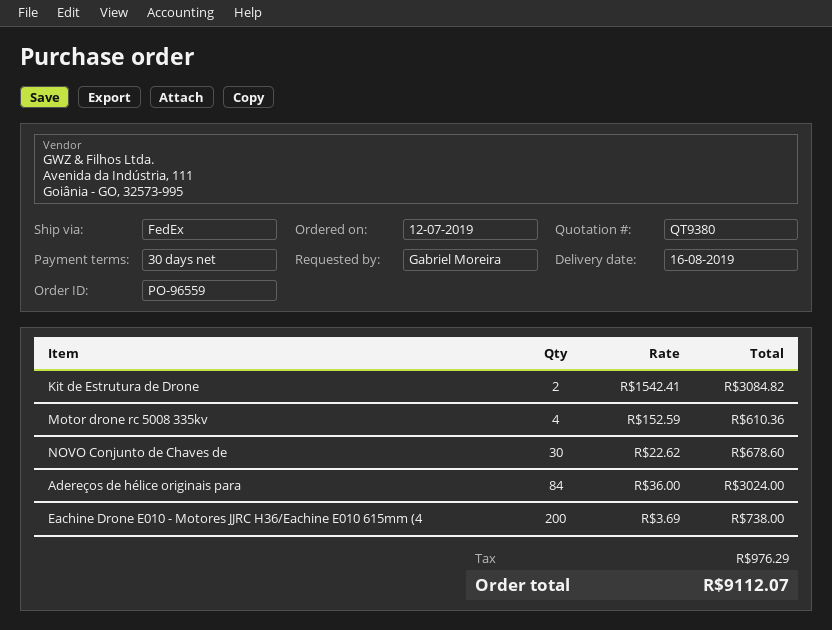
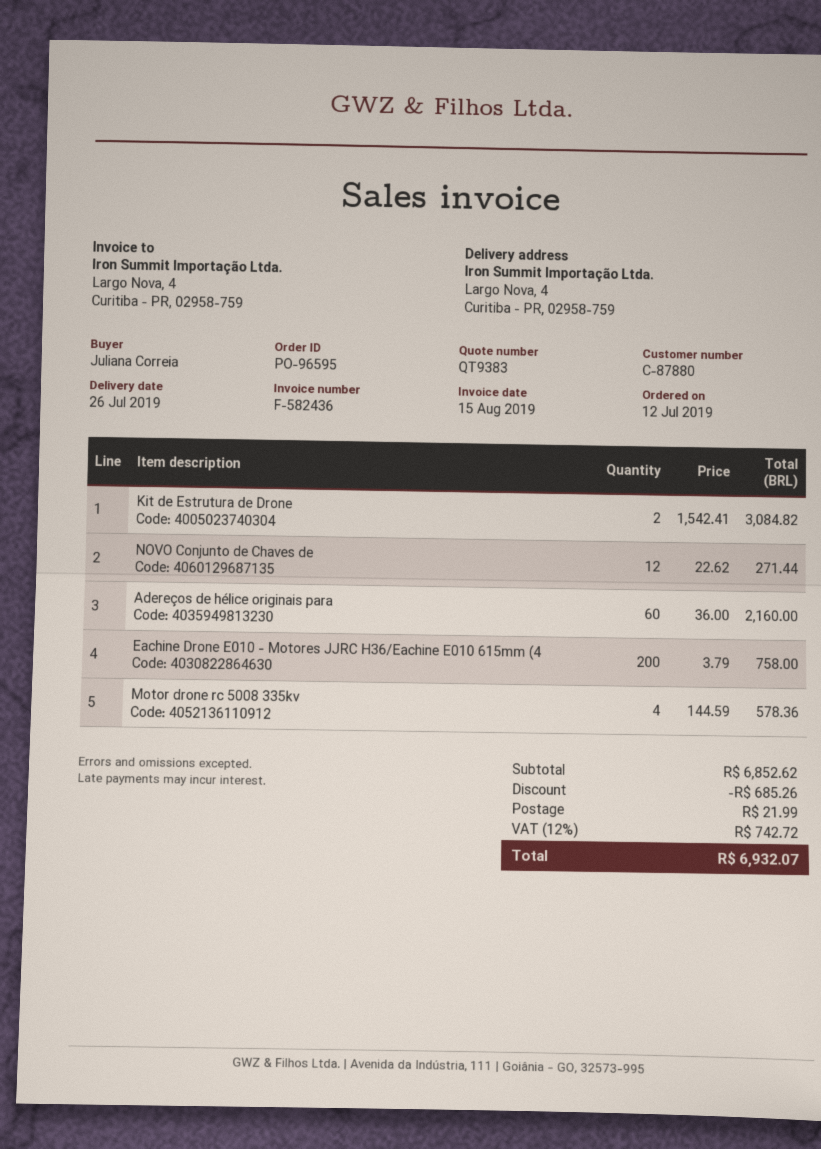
quote number: QT9380 -> QT9383
order number: PO-96559 -> PO-96595
delivery date: 2019-08-16 -> 2019-07-26
ordered by: Gabriel Moreira -> Juliana Correia
Motor drone rc 5008 335kv: 4 x 152.59 = 610.36 -> 4 x 144.59 = 578.36
NOVO Conjunto de Chaves de: 30 x 22.62 = 678.60 -> 12 x 22.62 = 271.44
Adereços de hélice originais para: 84 x 36.00 = 3024.00 -> 60 x 36.00 = 2160.00
Eachine Drone E010 - Motores JJRC H36/Eachine E010 615mm (4: 200 x 3.69 = 738.00 -> 200 x 3.79 = 758.00
discount: none -> 685.26
shipping: none -> 21.99
tax: 976.29 -> 742.72
total: 9112.07 -> 6932.07

